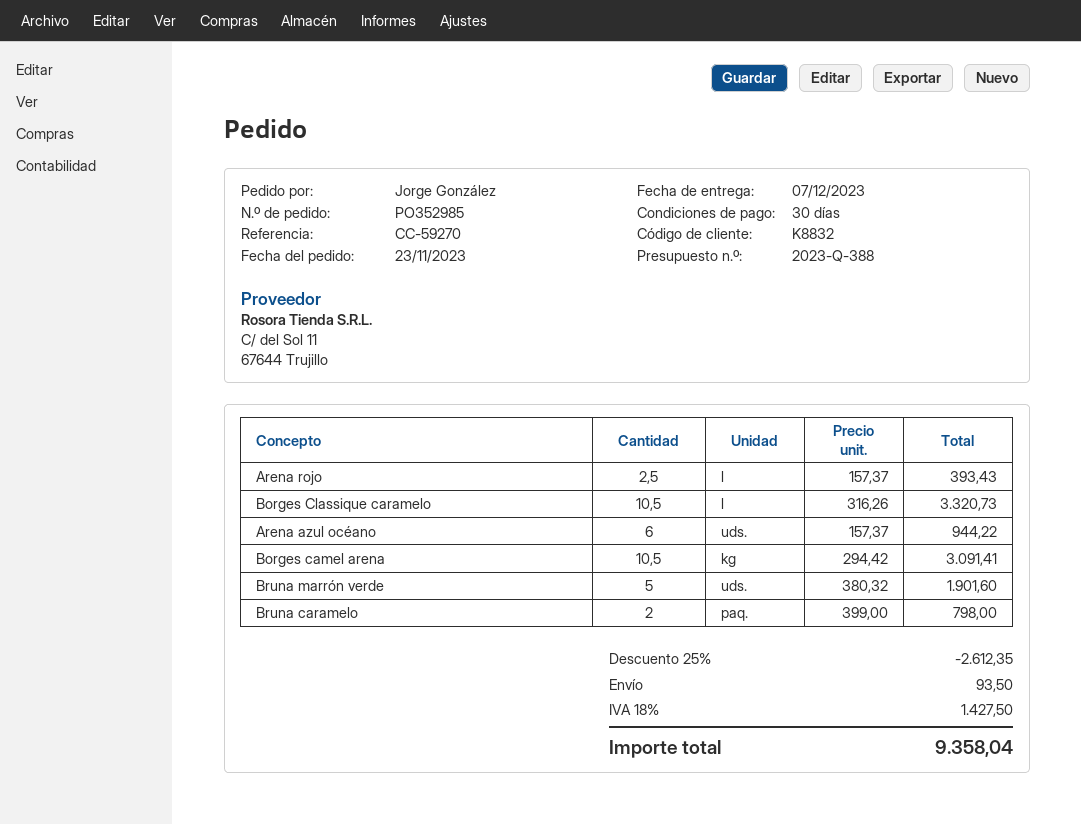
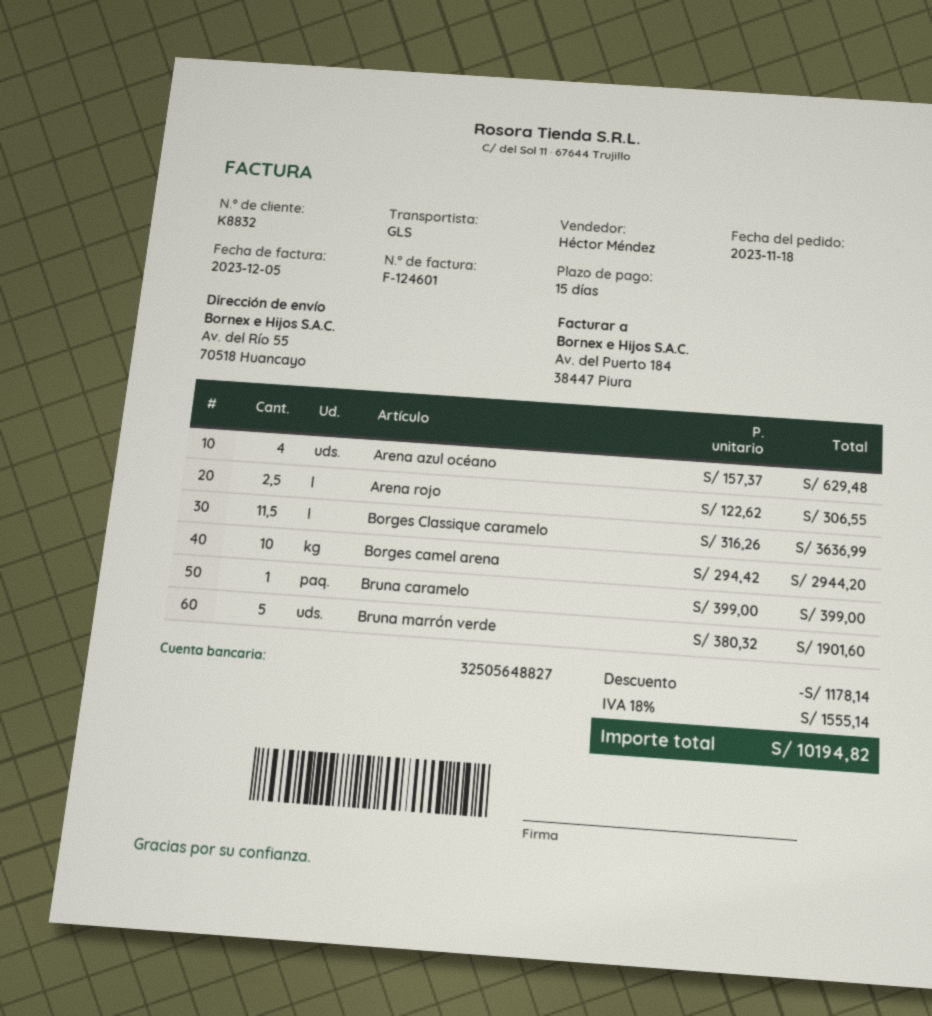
order date: 2023-11-23 -> 2023-11-18
payment terms: 30 days -> 15 days
Arena rojo: 2.5 x 157.37 = 393.43 -> 2.5 x 122.62 = 306.55
Borges Classique caramelo: 10.5 x 316.26 = 3320.73 -> 11.5 x 316.26 = 3636.99
Arena azul océano: 6 x 157.37 = 944.22 -> 4 x 157.37 = 629.48
Borges camel arena: 10.5 x 294.42 = 3091.41 -> 10 x 294.42 = 2944.20
Bruna caramelo: 2 x 399.00 = 798.00 -> 1 x 399.00 = 399.00
discount: 2612.35 -> 1178.14
shipping: 93.50 -> none
tax: 18% = 1427.50 -> 18% = 1555.14
total: 9358.04 -> 10194.82

